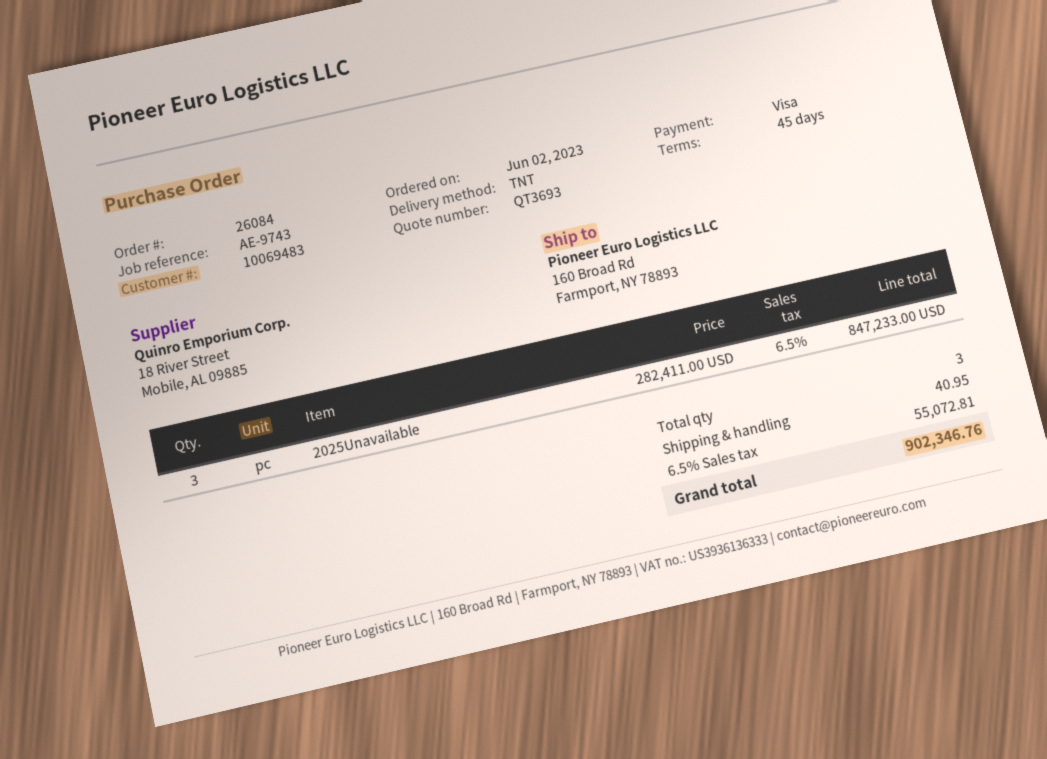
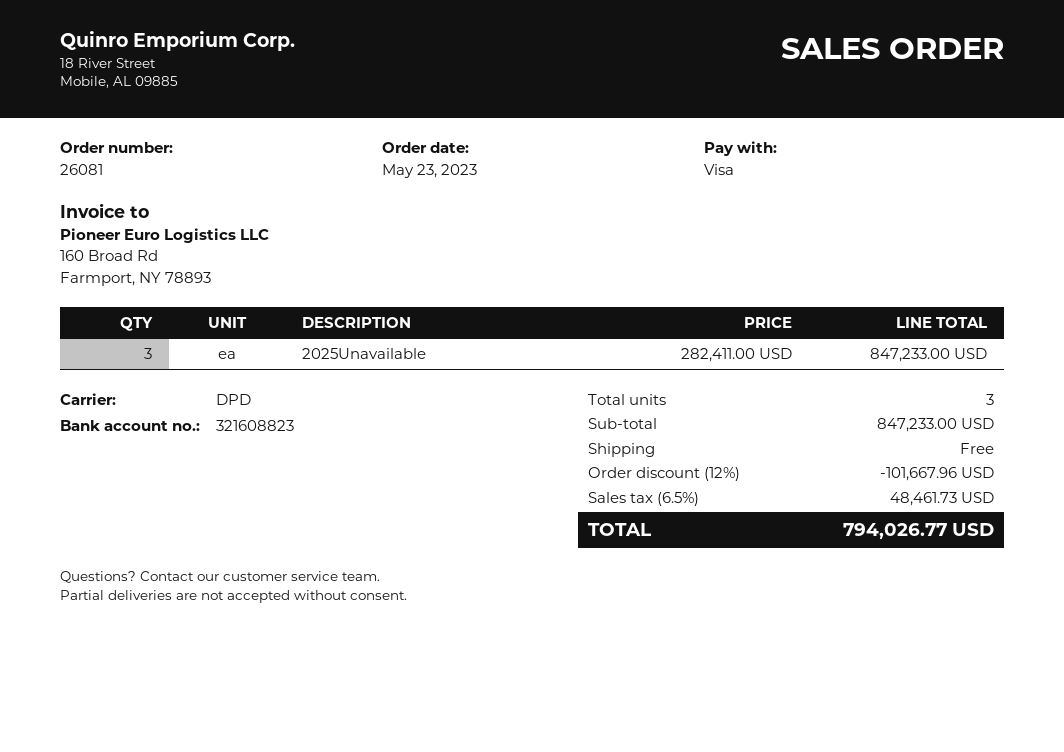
order number: 26084 -> 26081
order date: 2023-06-02 -> 2023-05-23
shipping method: TNT -> DPD
discount: none -> 12% = 101667.96
shipping: 40.95 -> 0.00
tax: 6.5% = 55072.81 -> 6.5% = 48461.73
total: 902346.76 -> 794026.77

